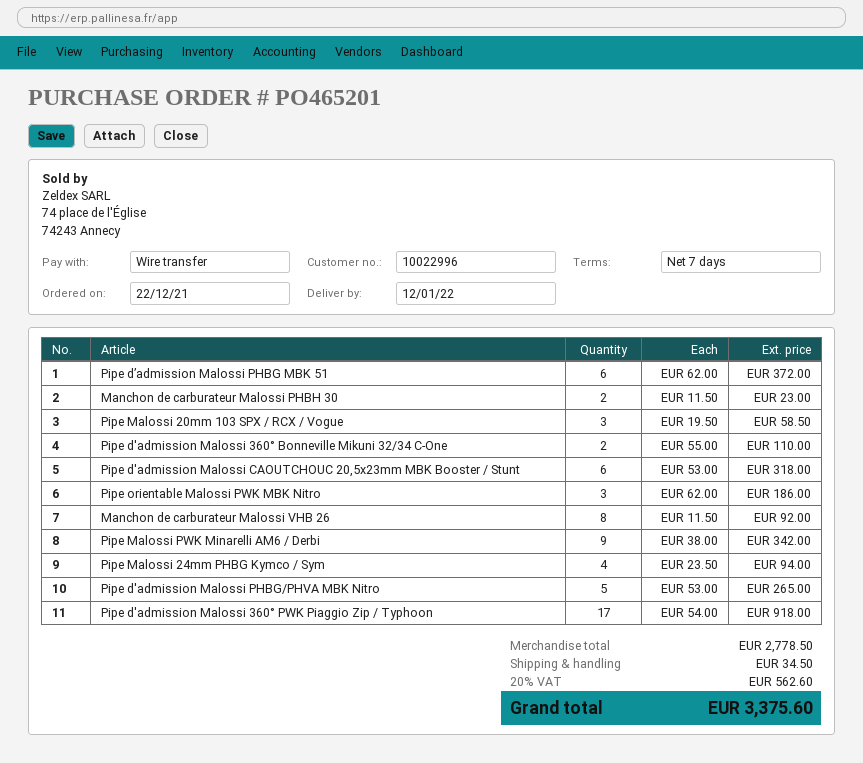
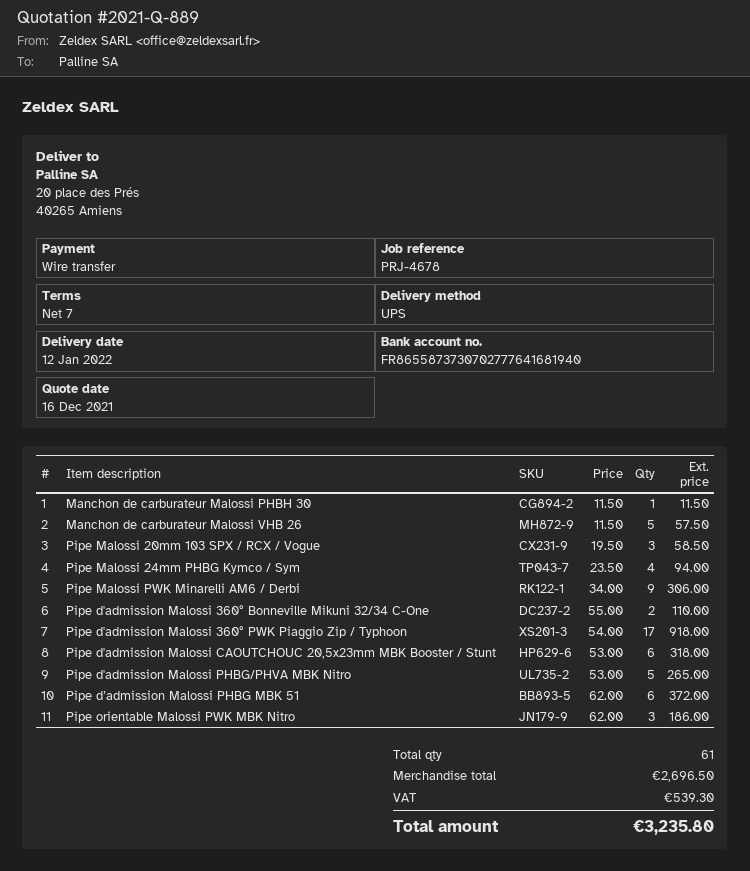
Manchon de carburateur Malossi PHBH 30: 2 x 11.50 = 23.00 -> 1 x 11.50 = 11.50
Manchon de carburateur Malossi VHB 26: 8 x 11.50 = 92.00 -> 5 x 11.50 = 57.50
Pipe Malossi PWK Minarelli AM6 / Derbi: 9 x 38.00 = 342.00 -> 9 x 34.00 = 306.00
subtotal: 2778.50 -> 2696.50
shipping: 34.50 -> none
tax: 562.60 -> 539.30
total: 3375.60 -> 3235.80

